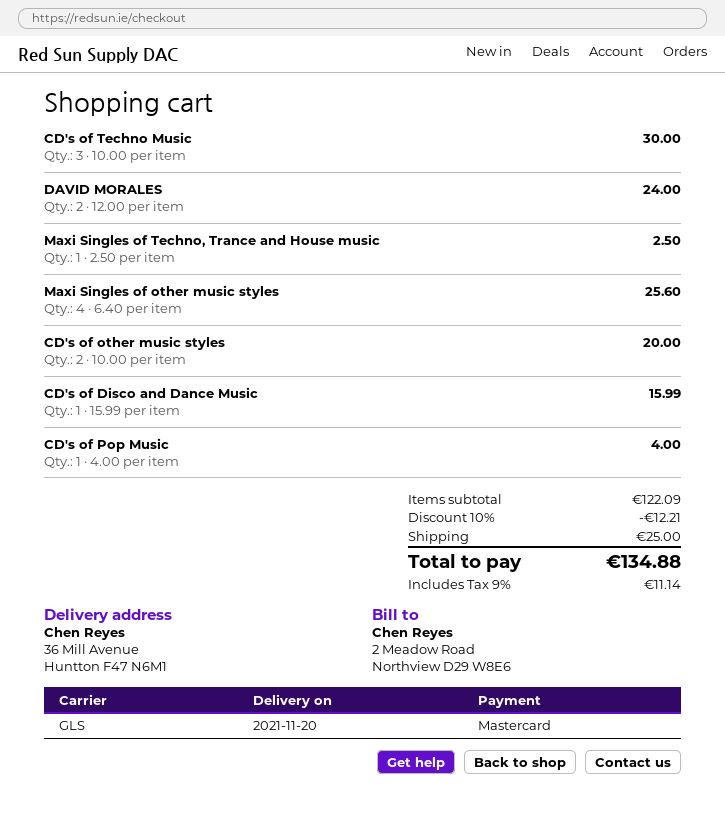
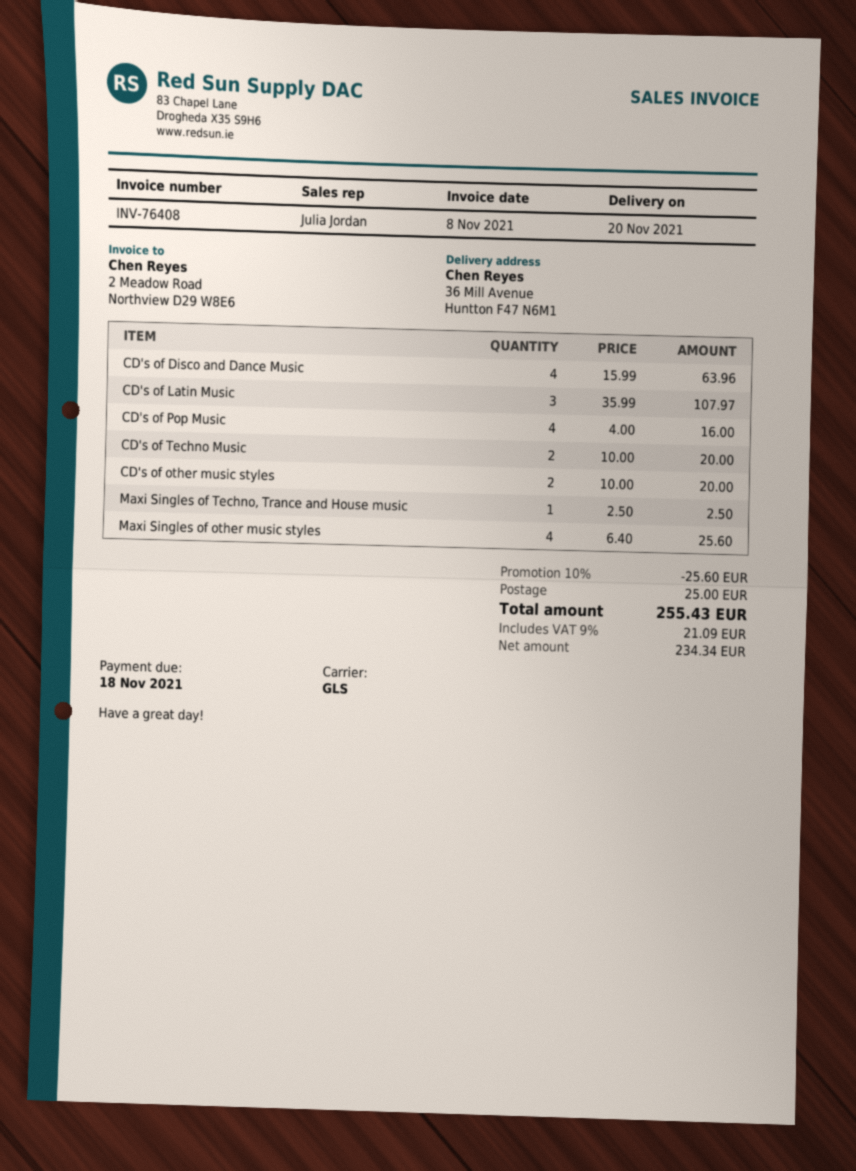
CD's of Techno Music: 3 x 10.00 = 30.00 -> 2 x 10.00 = 20.00
DAVID MORALES: 2 x 12.00 = 24.00 -> none
CD's of Disco and Dance Music: 1 x 15.99 = 15.99 -> 4 x 15.99 = 63.96
CD's of Pop Music: 1 x 4.00 = 4.00 -> 4 x 4.00 = 16.00
CD's of Latin Music: none -> 3 x 35.99 = 107.97
discount: 10% = 12.21 -> 10% = 25.60
tax: 9% = 11.14 -> 9% = 21.09
total: 134.88 -> 255.43

